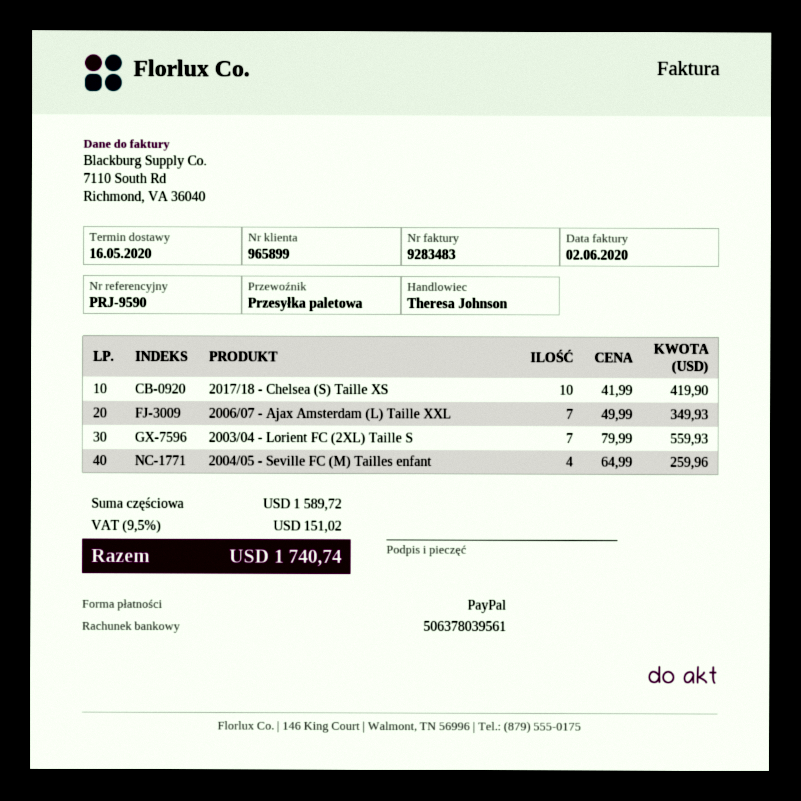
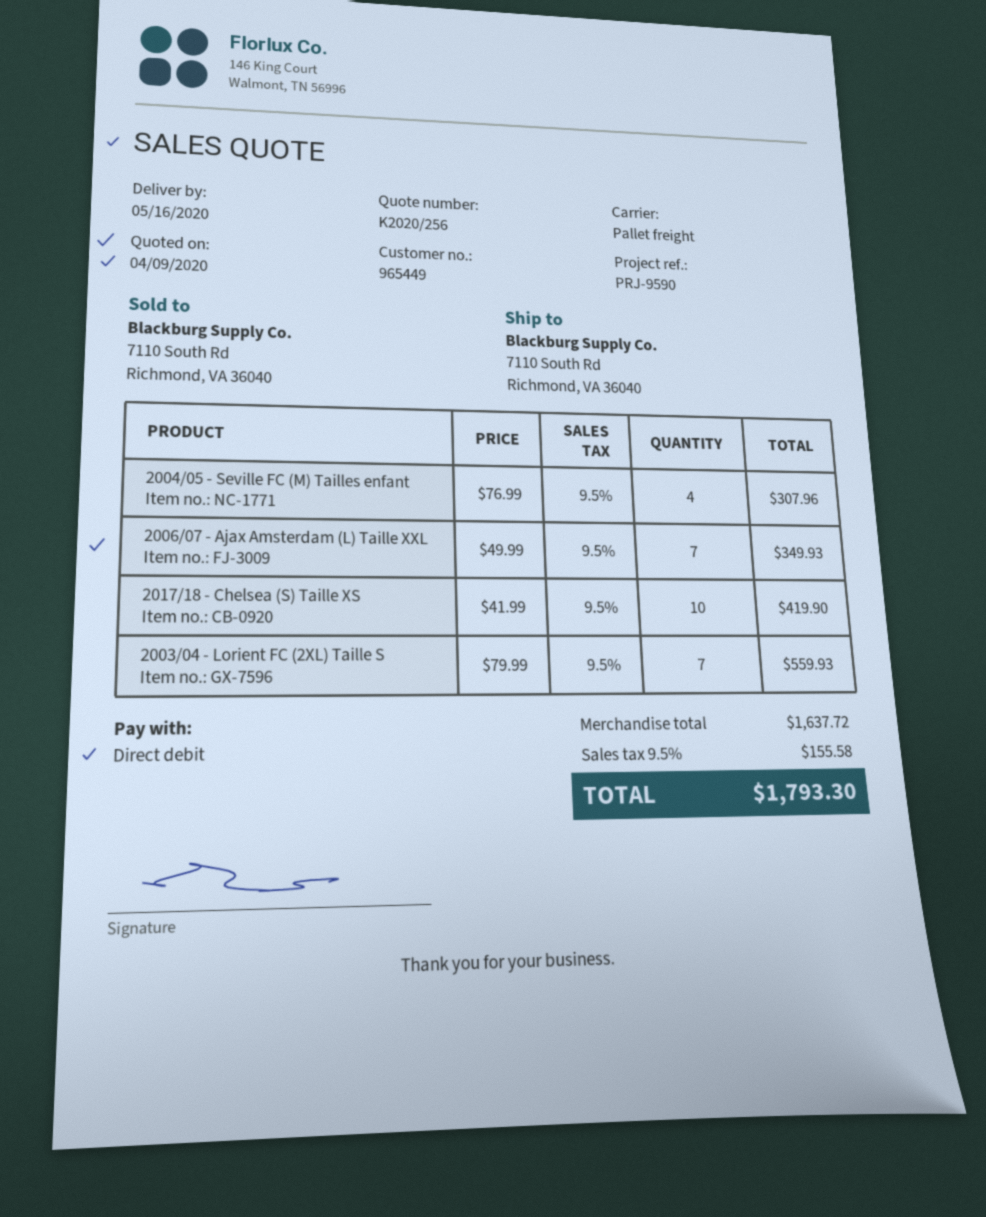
customer number: 965899 -> 965449
payment method: PayPal -> direct debit
2004/05 - Seville FC (M) Tailles enfant: 4 x 64.99 = 259.96 -> 4 x 76.99 = 307.96
subtotal: 1589.72 -> 1637.72
tax: 9.5% = 151.02 -> 9.5% = 155.58
total: 1740.74 -> 1793.30

